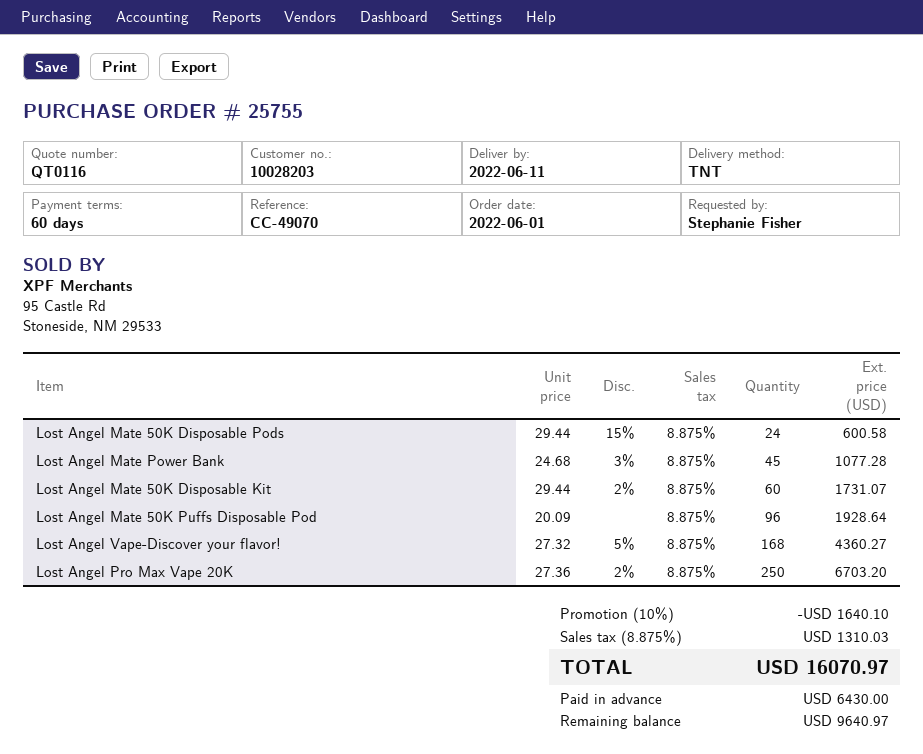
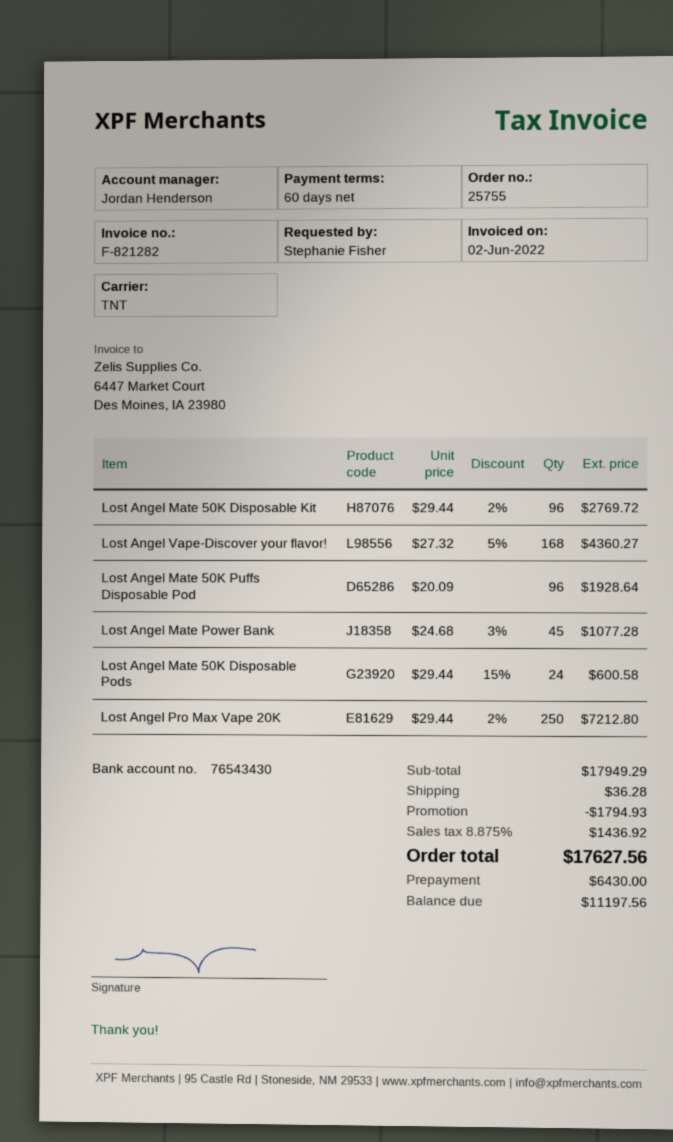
Lost Angel Mate 50K Disposable Kit: 60 x 29.44 - 2% = 1731.07 -> 96 x 29.44 - 2% = 2769.72
Lost Angel Pro Max Vape 20K: 250 x 27.36 - 2% = 6703.20 -> 250 x 29.44 - 2% = 7212.80
discount: 1640.10 -> 1794.93
shipping: none -> 36.28
tax: 8.875% = 1310.03 -> 8.875% = 1436.92
total: 16070.97 -> 17627.56
balance: 9640.97 -> 11197.56

